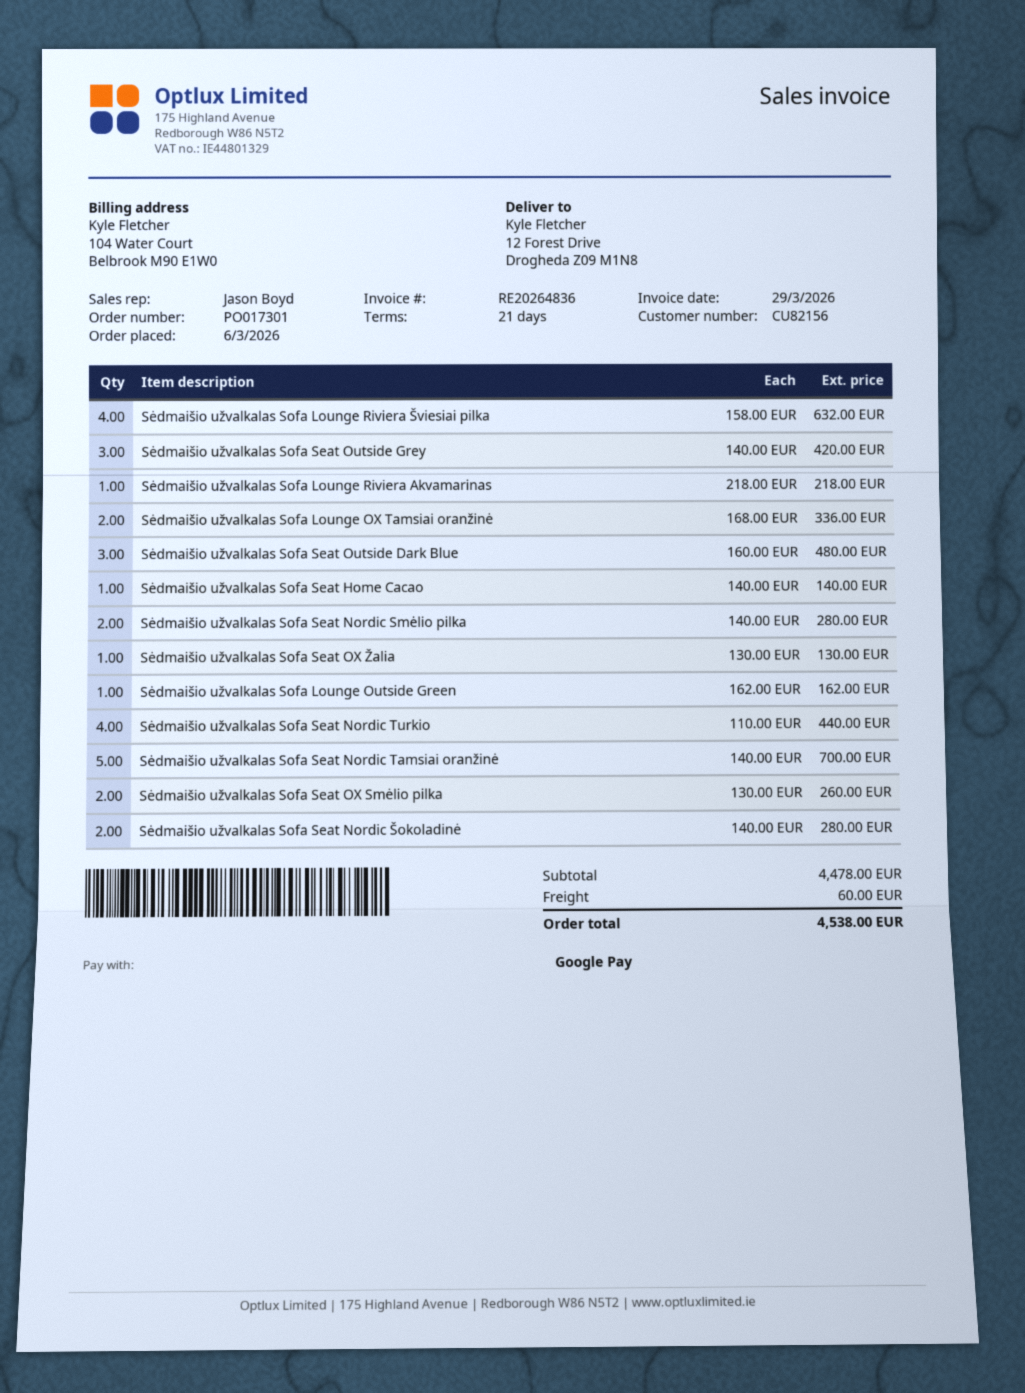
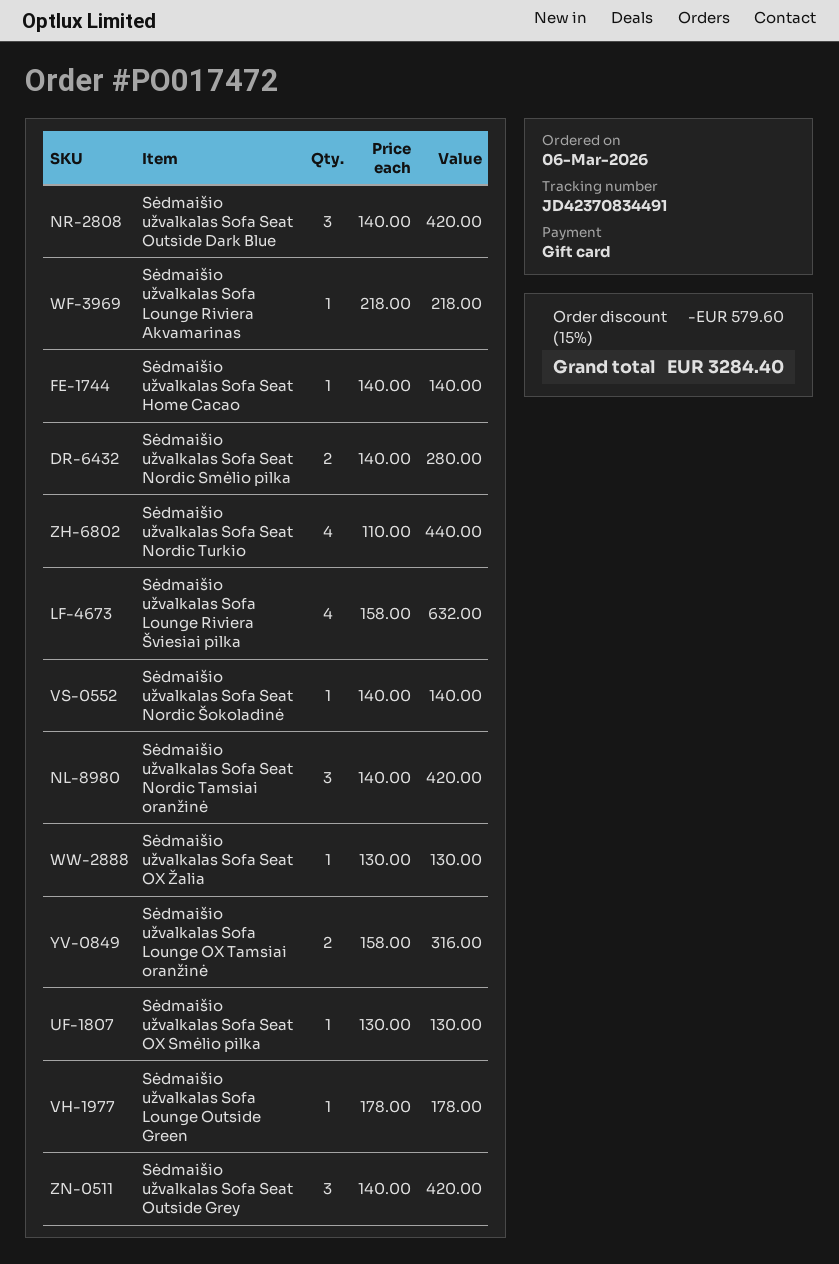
order number: PO017301 -> PO017472
payment method: Google Pay -> gift card
Sėdmaišio užvalkalas Sofa Lounge OX Tamsiai oranžinė: 2 x 168.00 = 336.00 -> 2 x 158.00 = 316.00
Sėdmaišio užvalkalas Sofa Seat Outside Dark Blue: 3 x 160.00 = 480.00 -> 3 x 140.00 = 420.00
Sėdmaišio užvalkalas Sofa Lounge Outside Green: 1 x 162.00 = 162.00 -> 1 x 178.00 = 178.00
Sėdmaišio užvalkalas Sofa Seat Nordic Tamsiai oranžinė: 5 x 140.00 = 700.00 -> 3 x 140.00 = 420.00
Sėdmaišio užvalkalas Sofa Seat OX Smėlio pilka: 2 x 130.00 = 260.00 -> 1 x 130.00 = 130.00
Sėdmaišio užvalkalas Sofa Seat Nordic Šokoladinė: 2 x 140.00 = 280.00 -> 1 x 140.00 = 140.00
discount: none -> 15% = 579.60
shipping: 60.00 -> none
total: 4538.00 -> 3284.40

